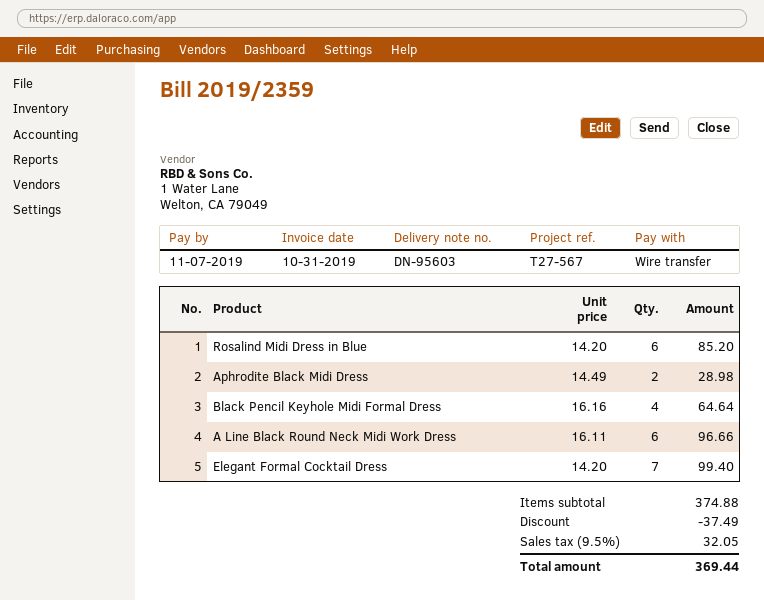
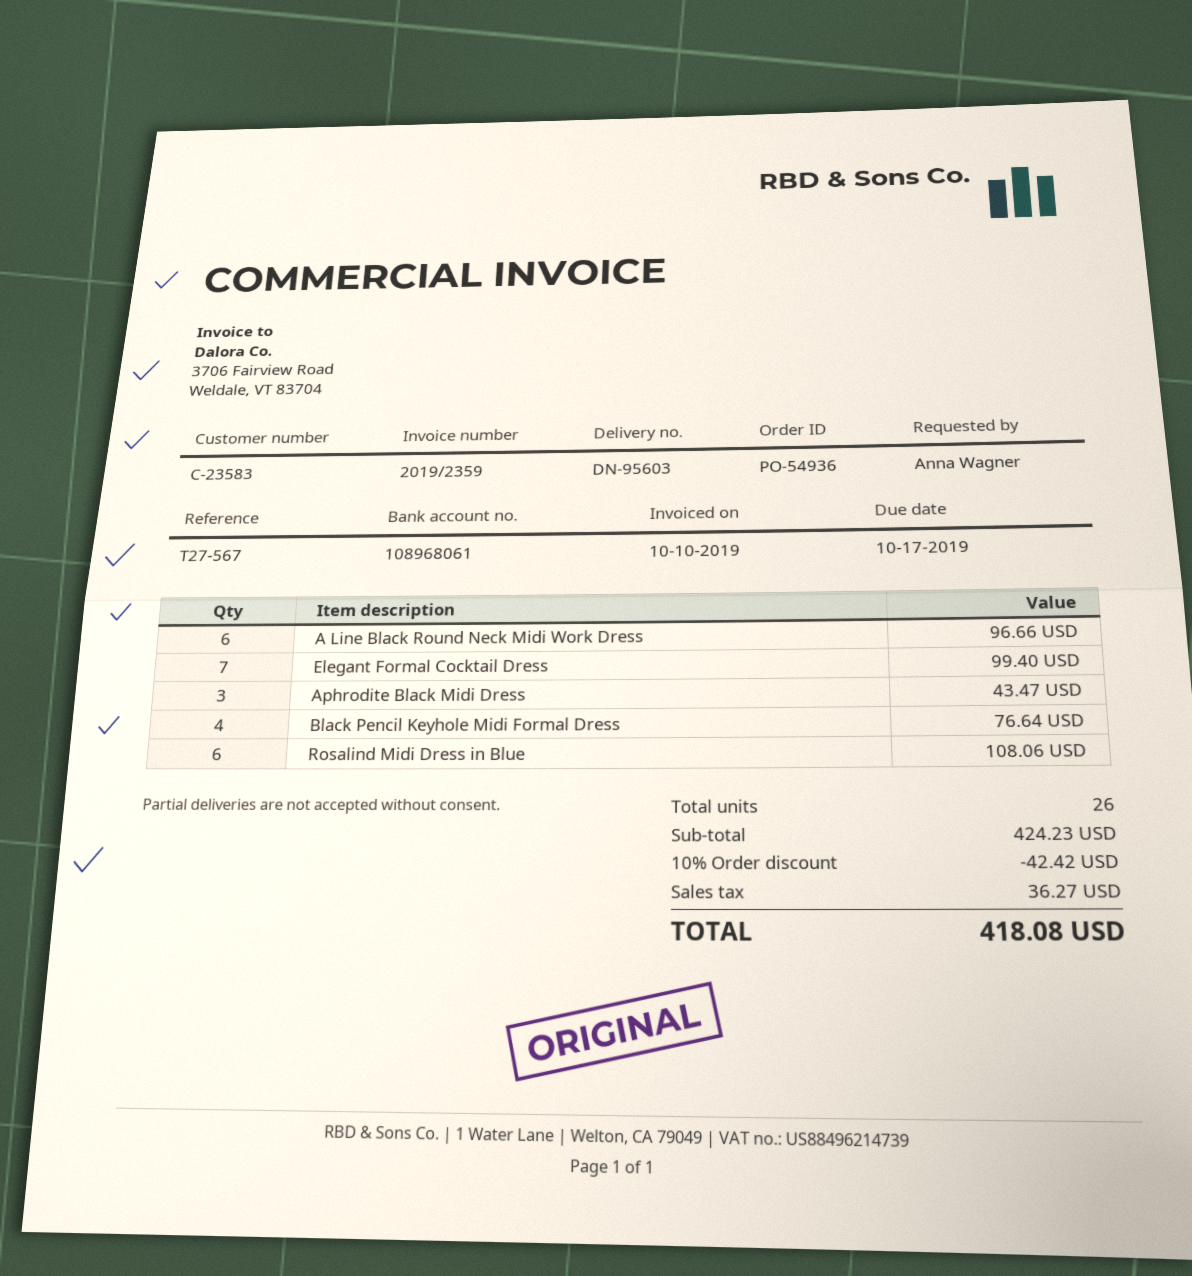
invoice date: 2019-10-31 -> 2019-10-10
due date: 2019-11-07 -> 2019-10-17
Rosalind Midi Dress in Blue: 6 for 85.20 -> 6 for 108.06
Aphrodite Black Midi Dress: 2 for 28.98 -> 3 for 43.47
Black Pencil Keyhole Midi Formal Dress: 4 for 64.64 -> 4 for 76.64
subtotal: 374.88 -> 424.23
discount: 37.49 -> 42.42
tax: 32.05 -> 36.27
total: 369.44 -> 418.08

